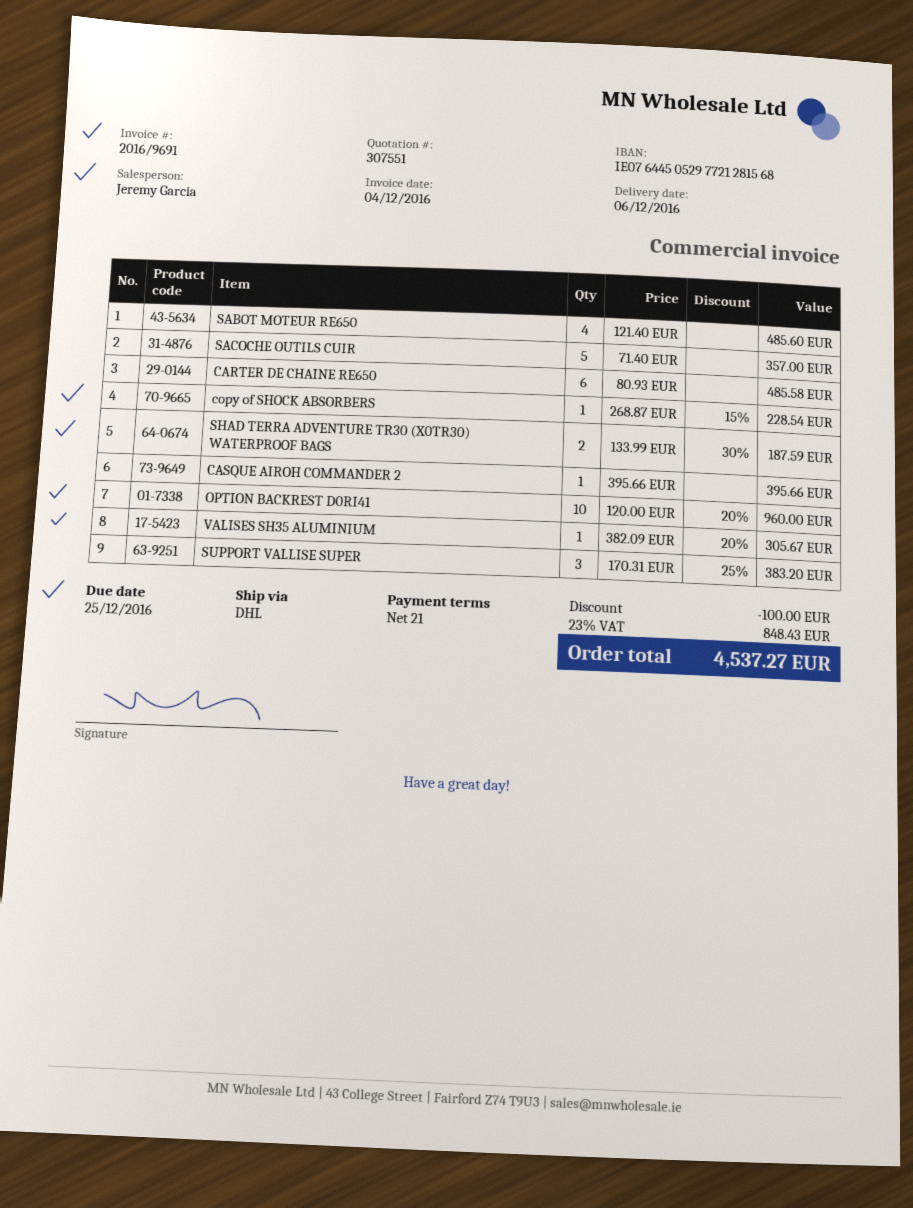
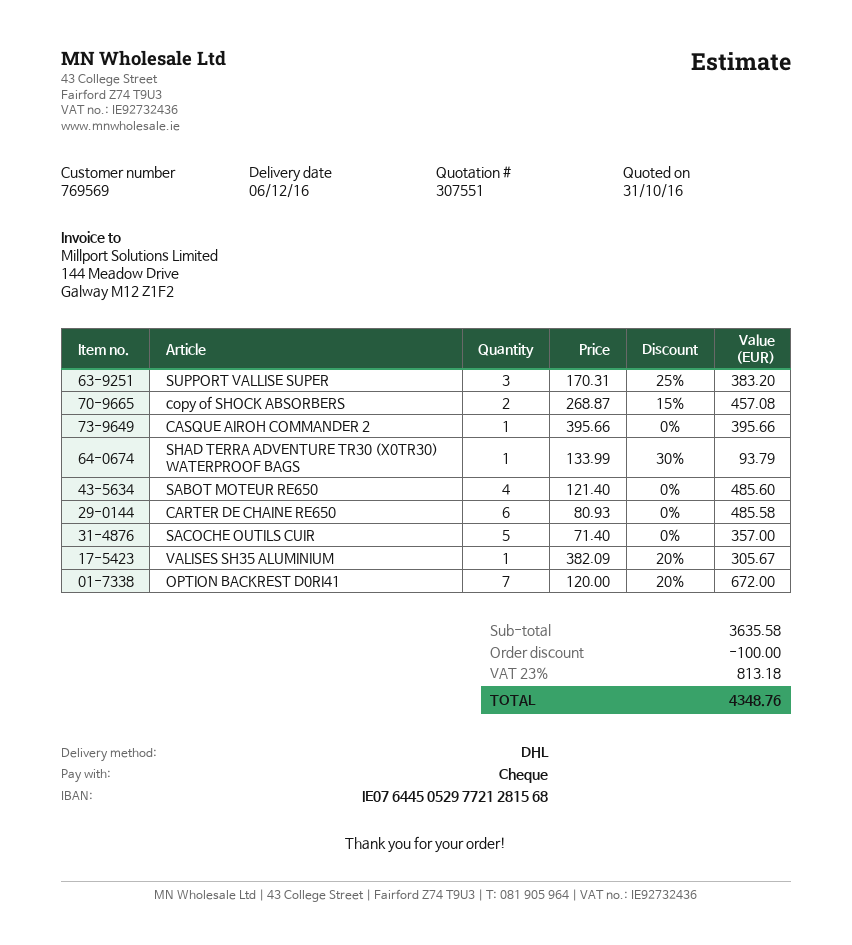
copy of SHOCK ABSORBERS: 1 x 268.87 - 15% = 228.54 -> 2 x 268.87 - 15% = 457.08
SHAD TERRA ADVENTURE TR30 (X0TR30) WATERPROOF BAGS: 2 x 133.99 - 30% = 187.59 -> 1 x 133.99 - 30% = 93.79
OPTION BACKREST D0RI41: 10 x 120.00 - 20% = 960.00 -> 7 x 120.00 - 20% = 672.00
tax: 23% = 848.43 -> 23% = 813.18
total: 4537.27 -> 4348.76

